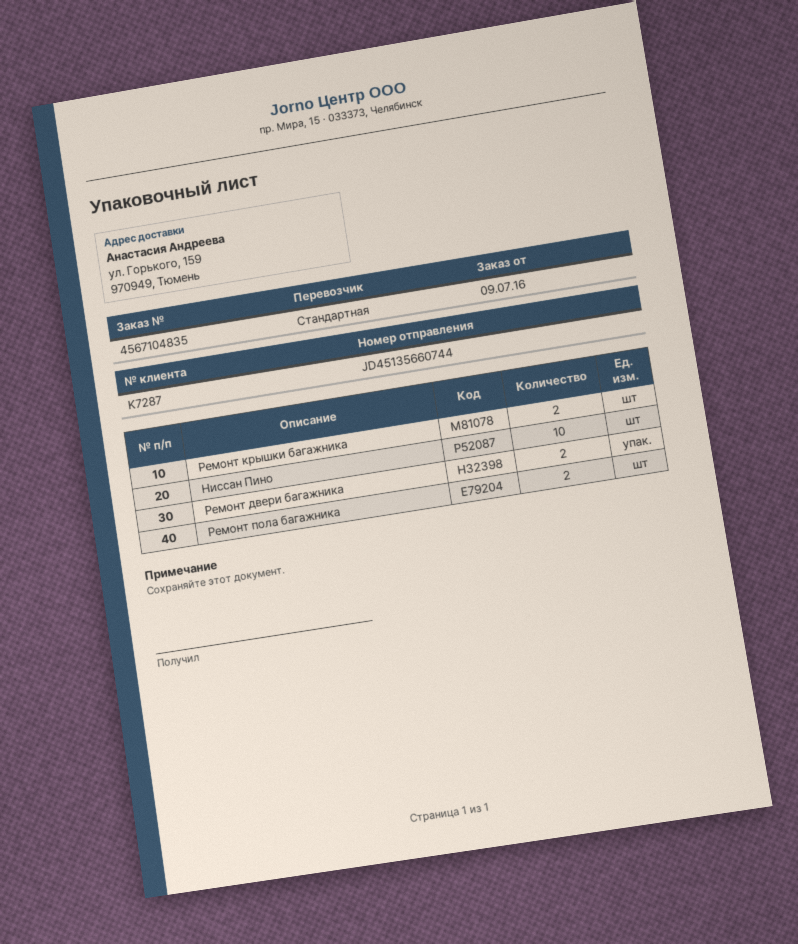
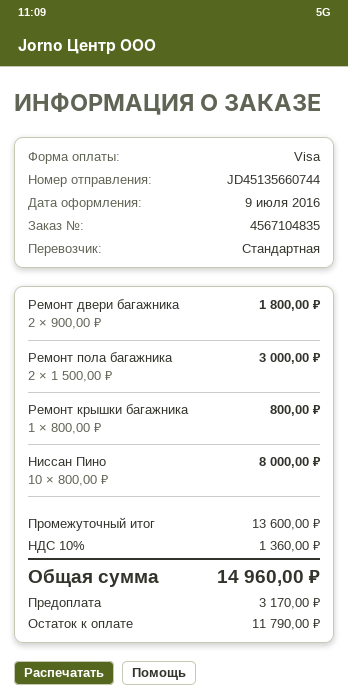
Ремонт крышки багажника: 2 -> 1

